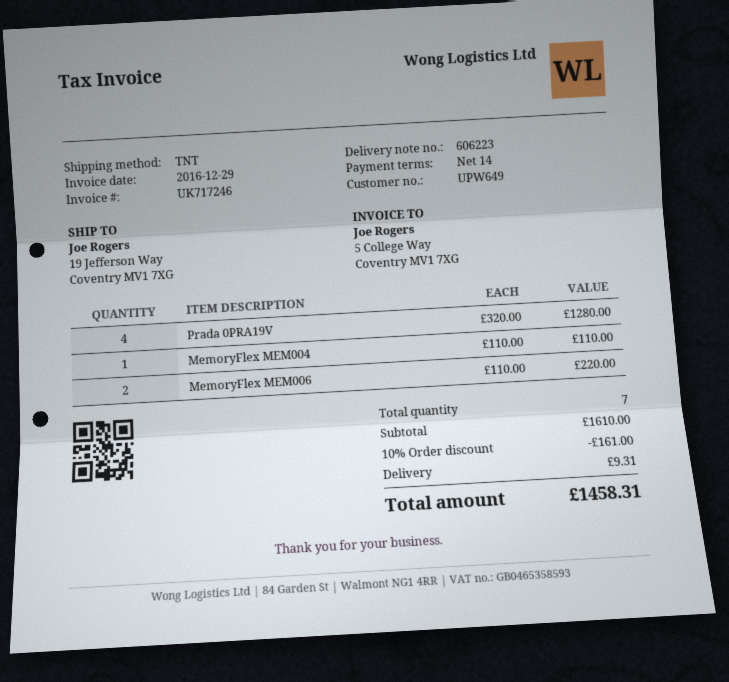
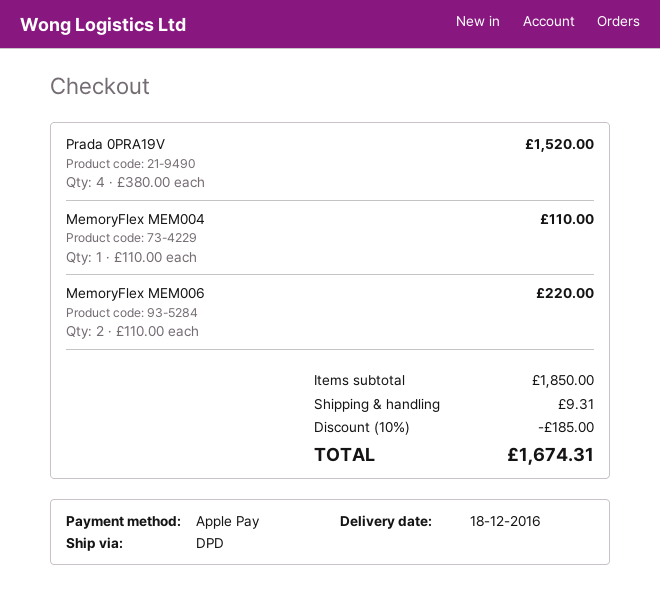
shipping method: TNT -> DPD
Prada 0PRA19V: 4 x 320.00 = 1280.00 -> 4 x 380.00 = 1520.00
subtotal: 1610.00 -> 1850.00
discount: 10% = 161.00 -> 10% = 185.00
total: 1458.31 -> 1674.31

